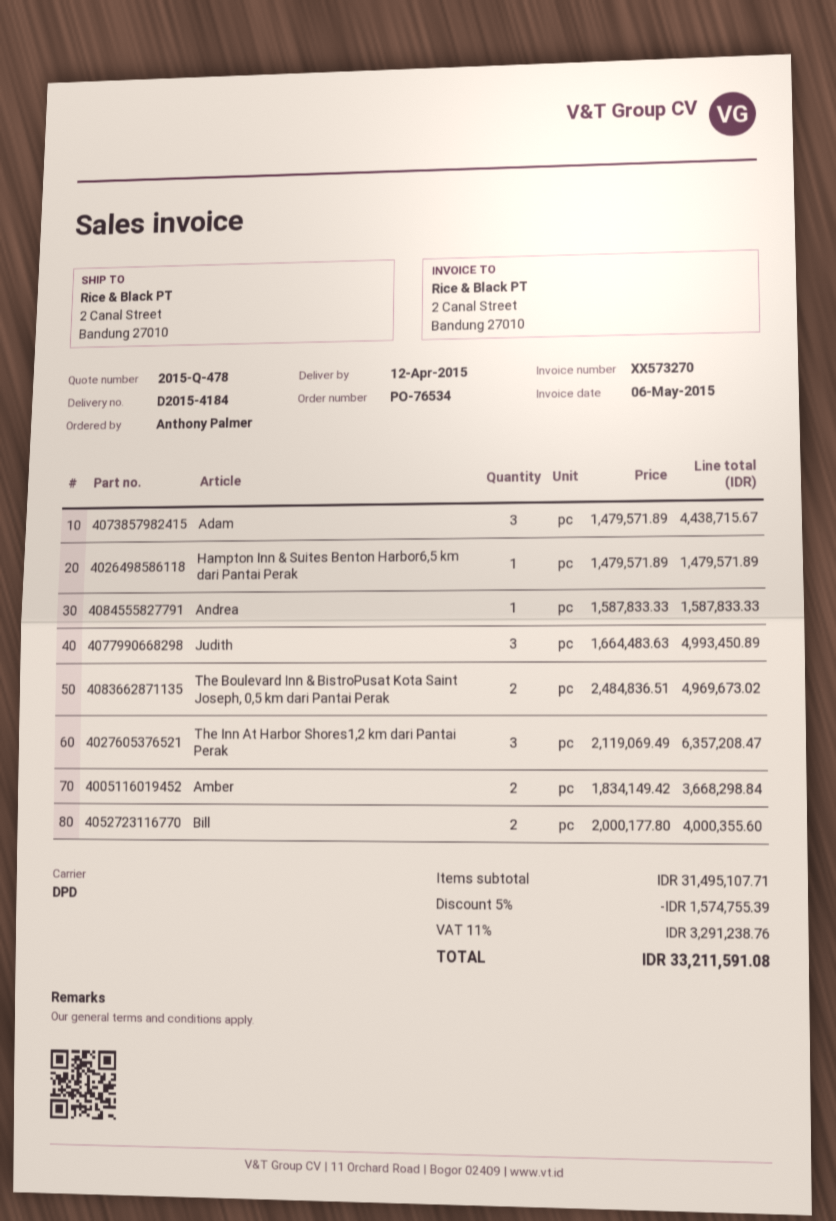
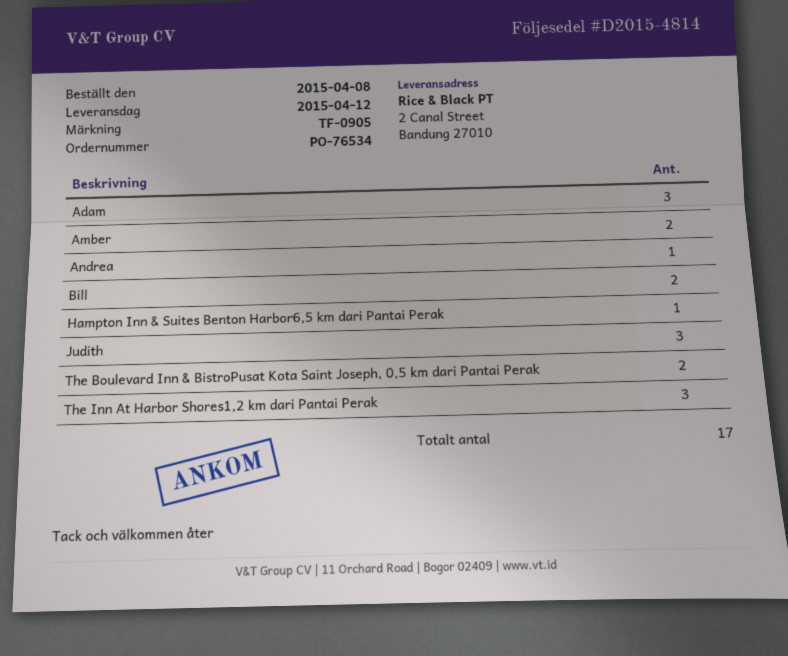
delivery note number: D2015-4184 -> D2015-4814

